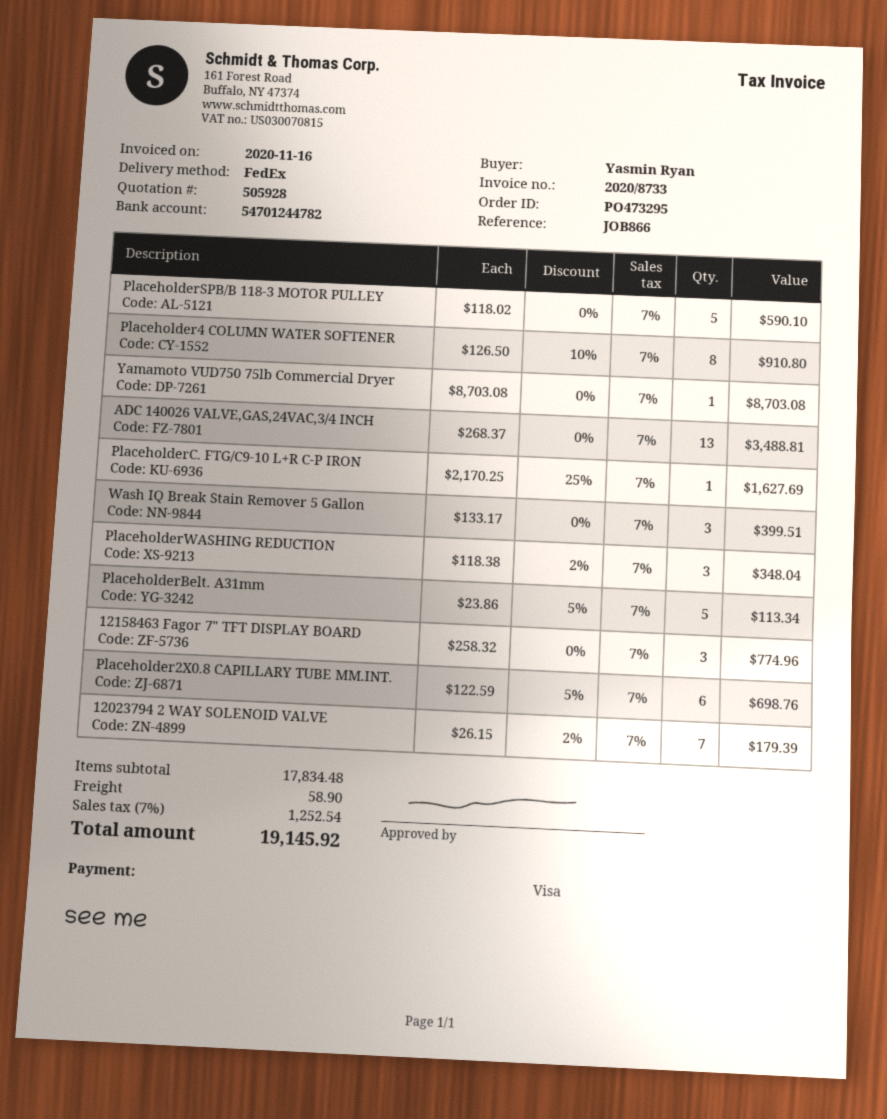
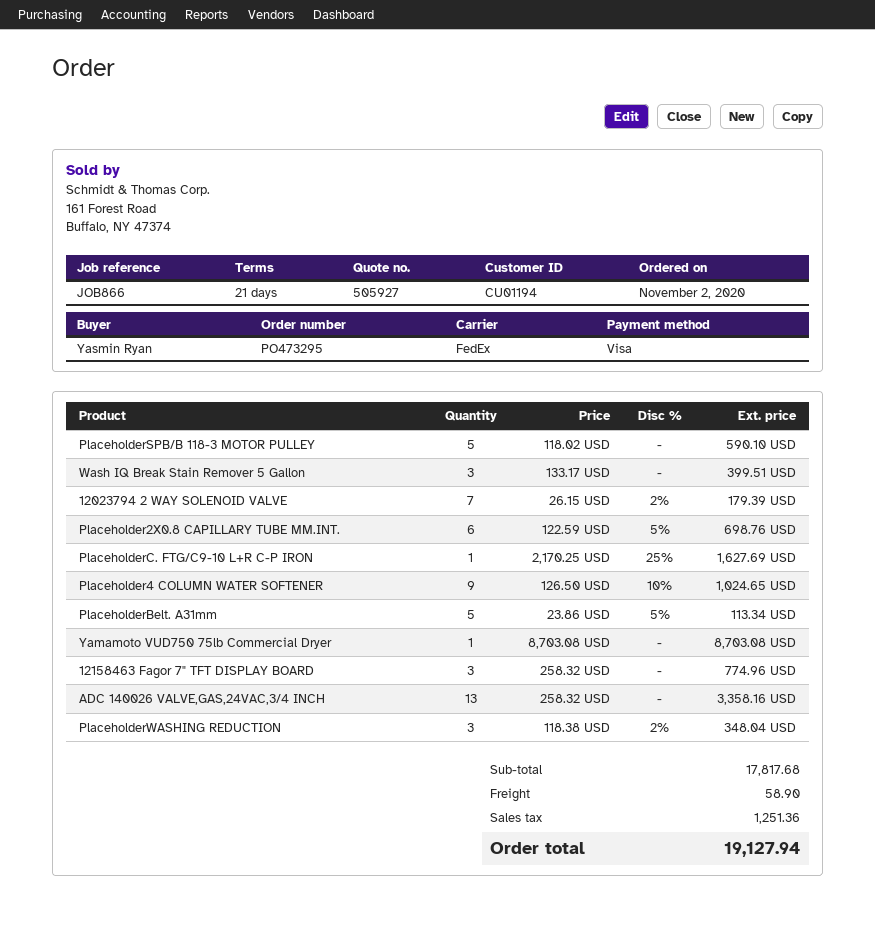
quote number: 505928 -> 505927
Placeholder4 COLUMN WATER SOFTENER: 8 x 126.50 - 10% = 910.80 -> 9 x 126.50 - 10% = 1024.65
ADC 140026 VALVE,GAS,24VAC,3/4 INCH: 13 x 268.37 = 3488.81 -> 13 x 258.32 = 3358.16
subtotal: 17834.48 -> 17817.68
tax: 1252.54 -> 1251.36
total: 19145.92 -> 19127.94

